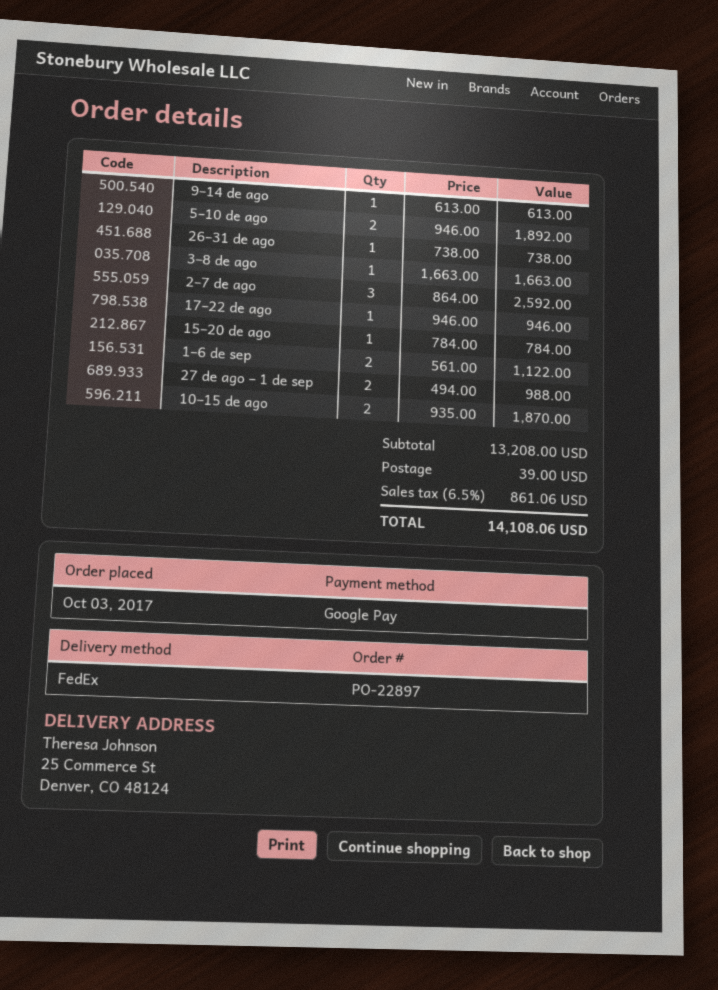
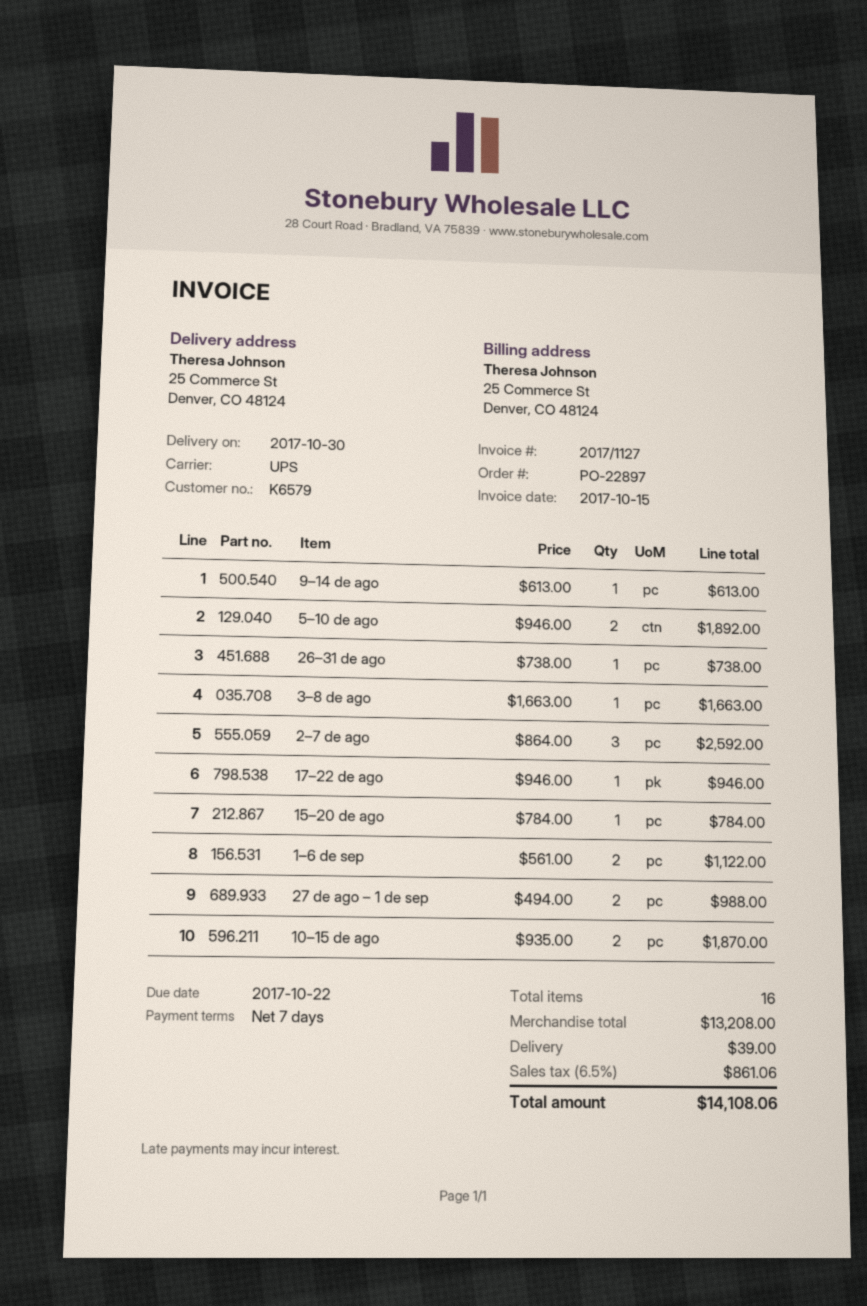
shipping method: FedEx -> UPS

